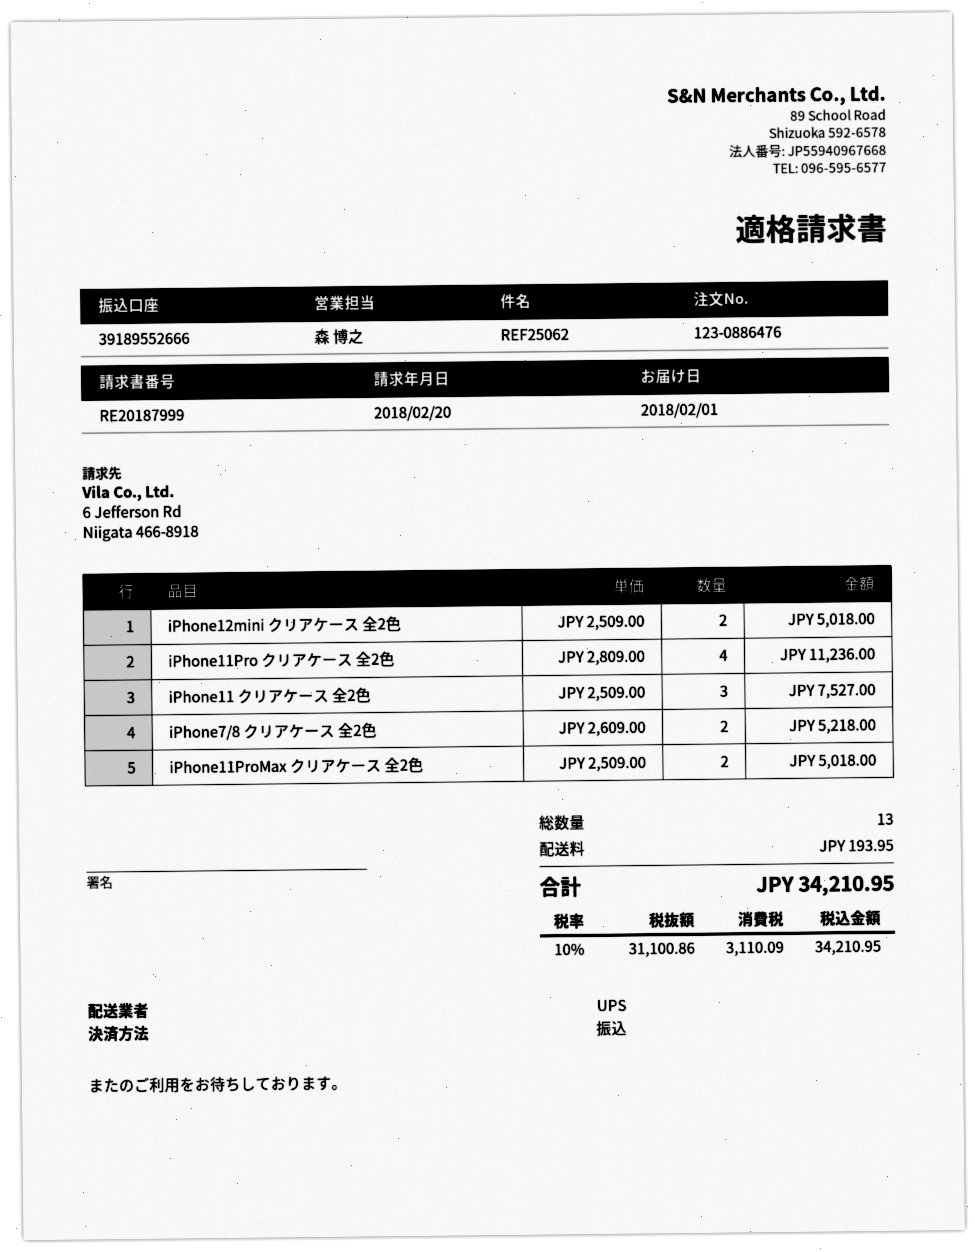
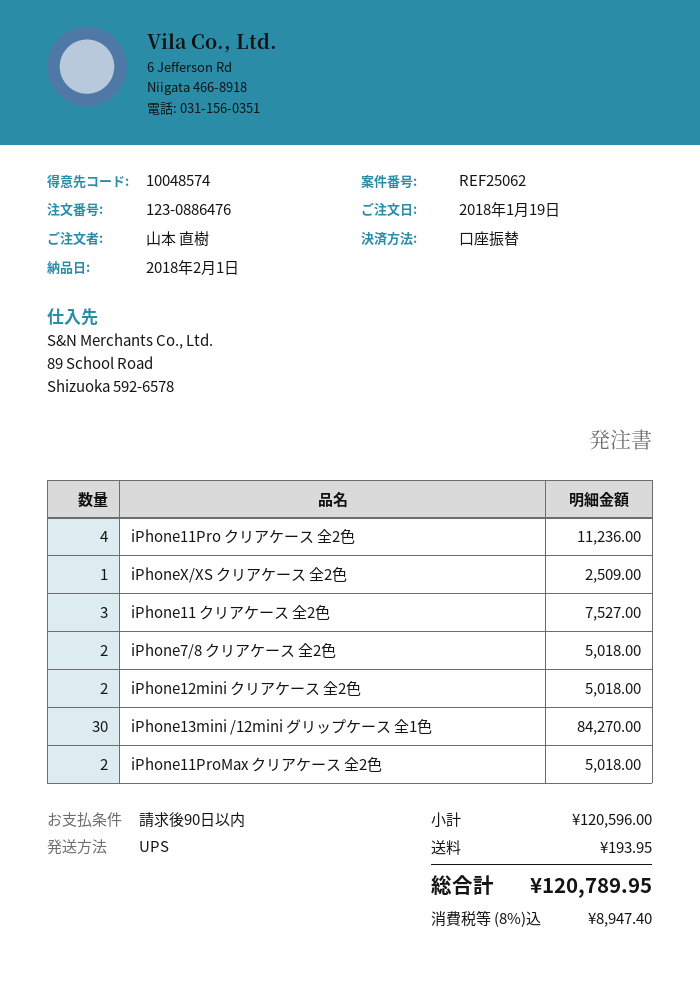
payment method: bank transfer -> direct debit
iPhone7/8 クリアケース 全2色: 2 for 5218.00 -> 2 for 5018.00
iPhoneX/XS クリアケース 全2色: none -> 1 for 2509.00
iPhone13mini /12mini グリップケース 全1色: none -> 30 for 84270.00
tax: 10% = 3110.09 -> 8% = 8947.40
total: 34210.95 -> 120789.95

